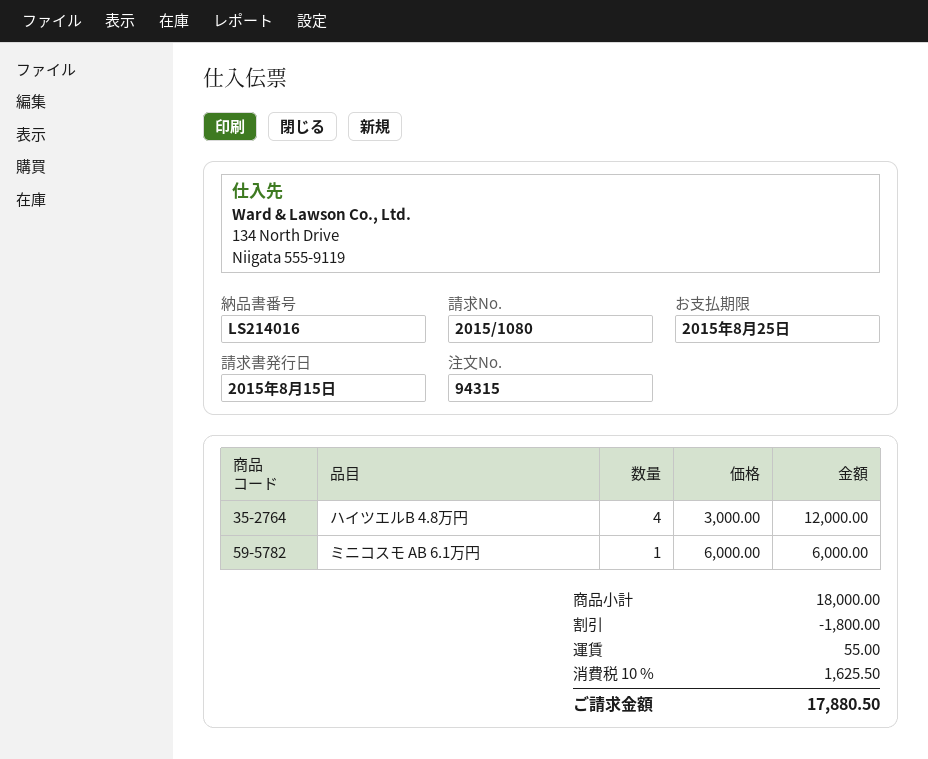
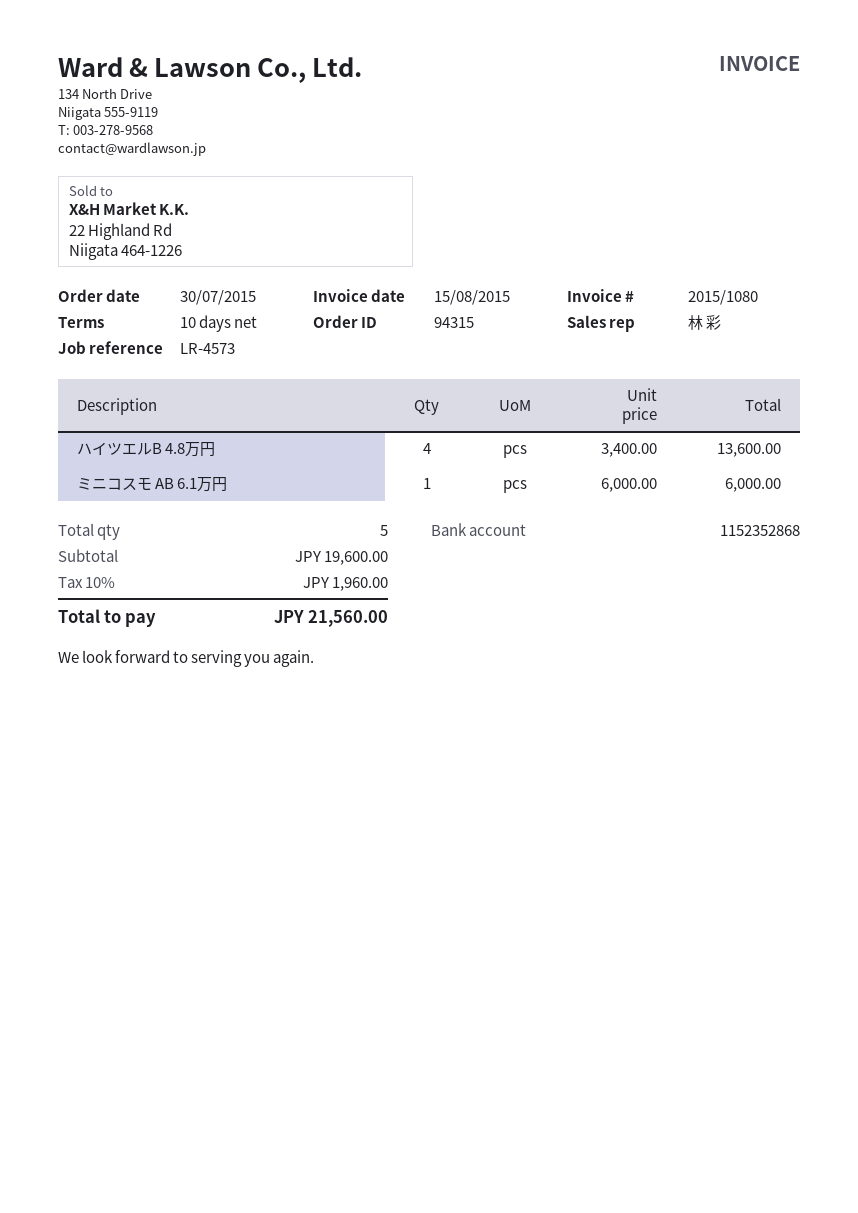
ハイツエルB 4.8万円: 4 x 3000.00 = 12000.00 -> 4 x 3400.00 = 13600.00
subtotal: 18000.00 -> 19600.00
discount: 1800.00 -> none
shipping: 55.00 -> none
tax: 10% = 1625.50 -> 10% = 1960.00
total: 17880.50 -> 21560.00

